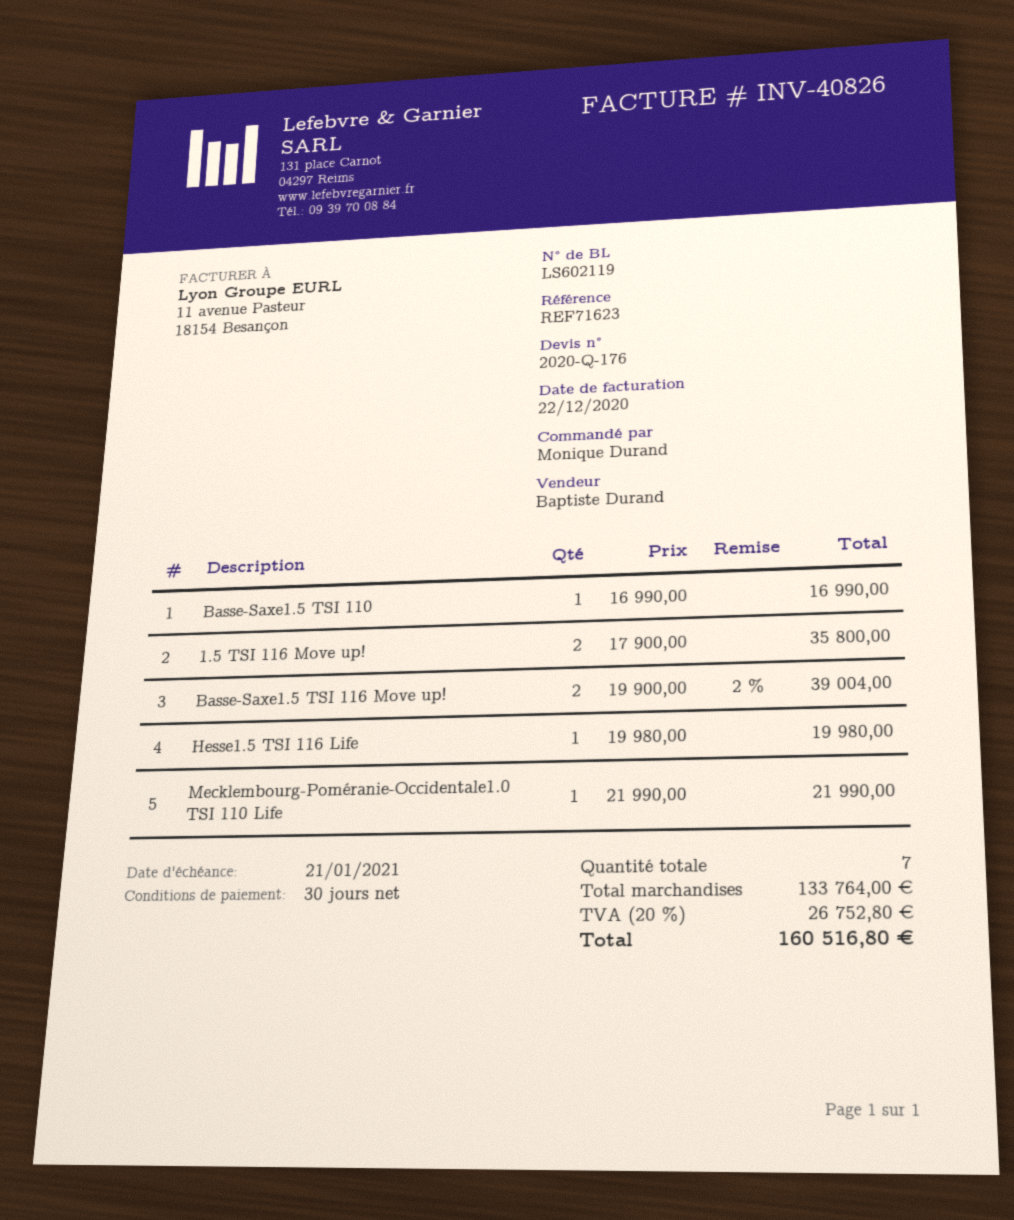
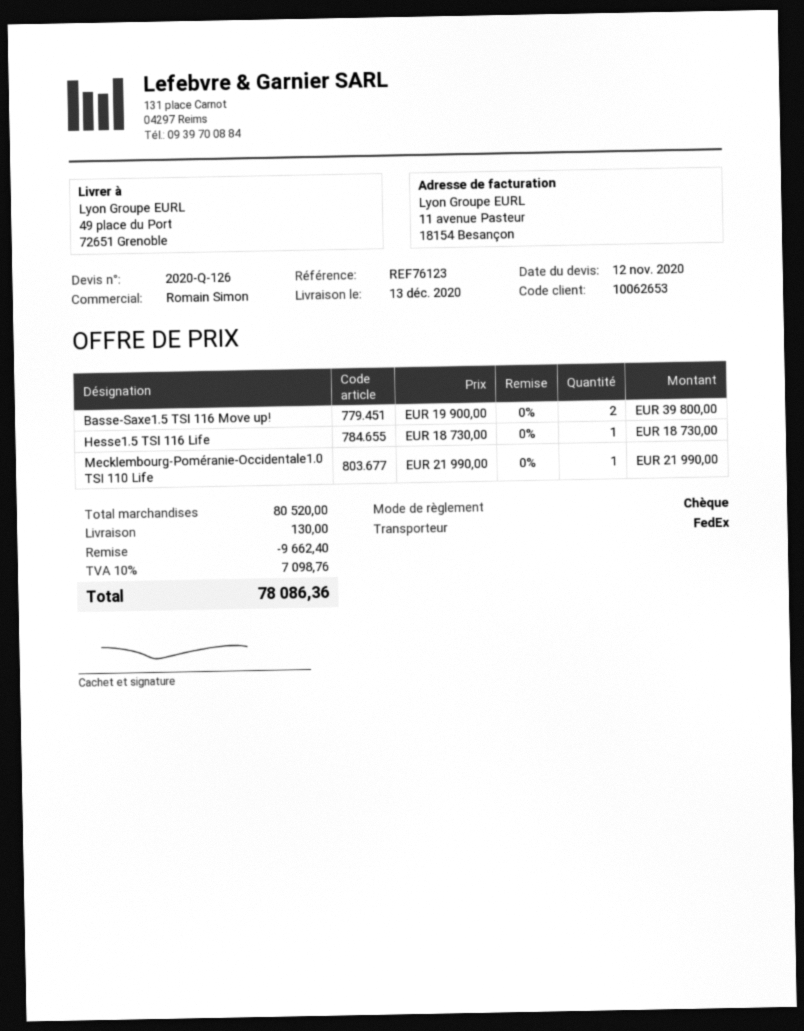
quote number: 2020-Q-176 -> 2020-Q-126
reference: REF71623 -> REF76123
sales rep: Baptiste Durand -> Romain Simon
Basse-Saxe1.5 TSI 110: 1 x 16990.00 = 16990.00 -> none
1.5 TSI 116 Move up!: 2 x 17900.00 = 35800.00 -> none
Basse-Saxe1.5 TSI 116 Move up!: 2 x 19900.00 - 2% = 39004.00 -> 2 x 19900.00 = 39800.00
Hesse1.5 TSI 116 Life: 1 x 19980.00 = 19980.00 -> 1 x 18730.00 = 18730.00
subtotal: 133764.00 -> 80520.00
discount: none -> 9662.40
shipping: none -> 130.00
tax: 20% = 26752.80 -> 10% = 7098.76
total: 160516.80 -> 78086.36

